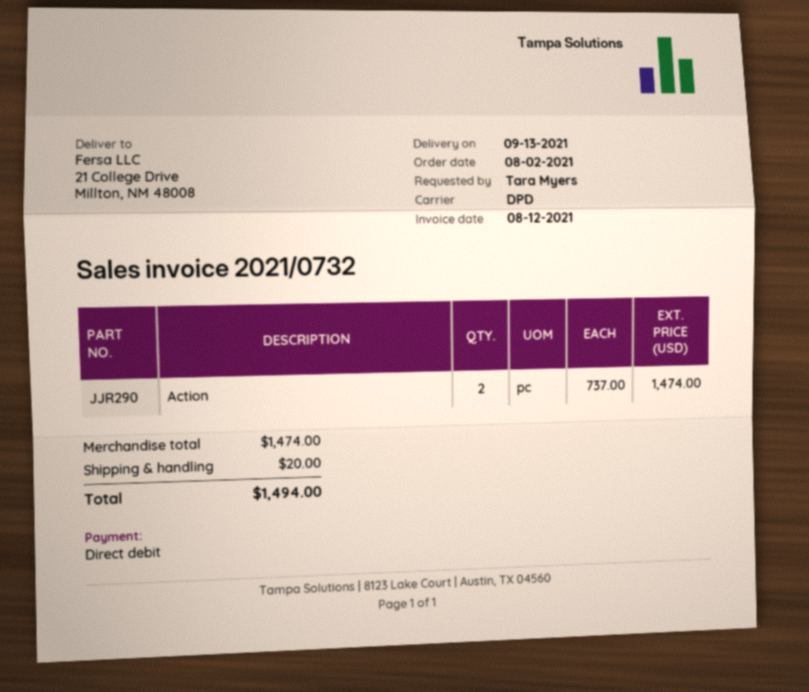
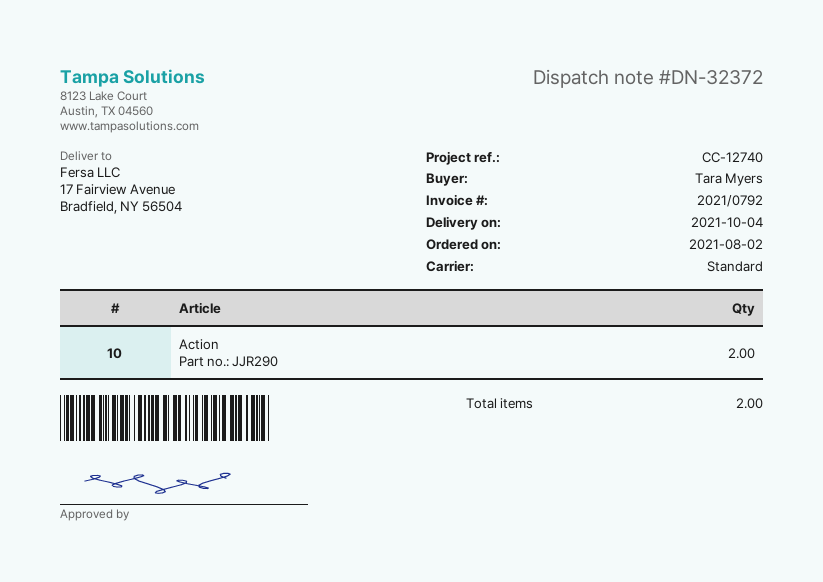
delivery date: 2021-09-13 -> 2021-10-04
invoice number: 2021/0732 -> 2021/0792
shipping method: DPD -> standard
ship to: 21 College Drive, Millton, NM 48008 -> 17 Fairview Avenue, Bradfield, NY 56504

